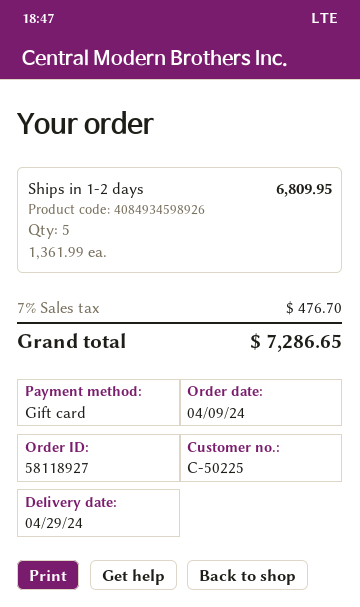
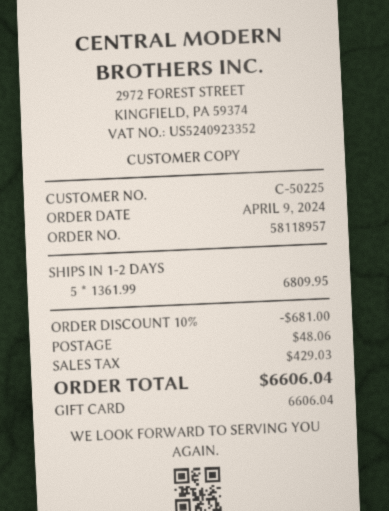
order number: 58118927 -> 58118957
discount: none -> 10% = 681.00
shipping: none -> 48.06
tax: 476.70 -> 429.03
total: 7286.65 -> 6606.04

